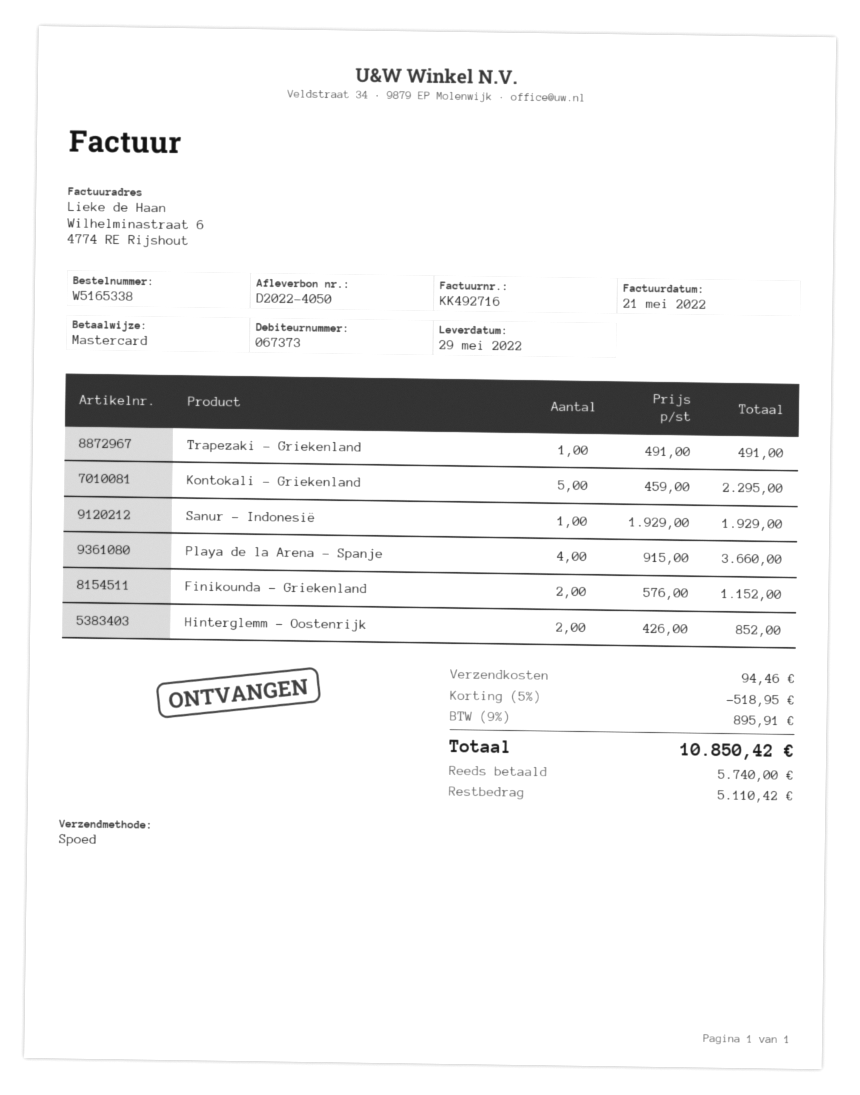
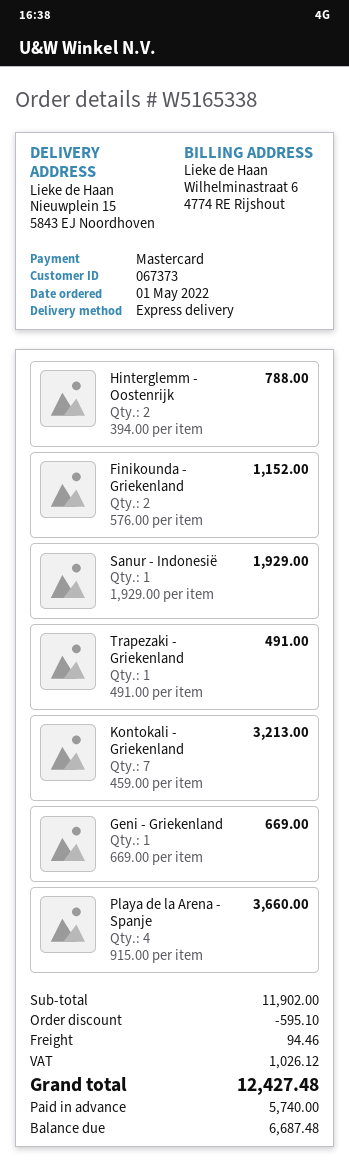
Kontokali - Griekenland: 5 x 459.00 = 2295.00 -> 7 x 459.00 = 3213.00
Hinterglemm - Oostenrijk: 2 x 426.00 = 852.00 -> 2 x 394.00 = 788.00
Geni - Griekenland: none -> 1 x 669.00 = 669.00
discount: 518.95 -> 595.10
tax: 895.91 -> 1026.12
total: 10850.42 -> 12427.48
balance: 5110.42 -> 6687.48

